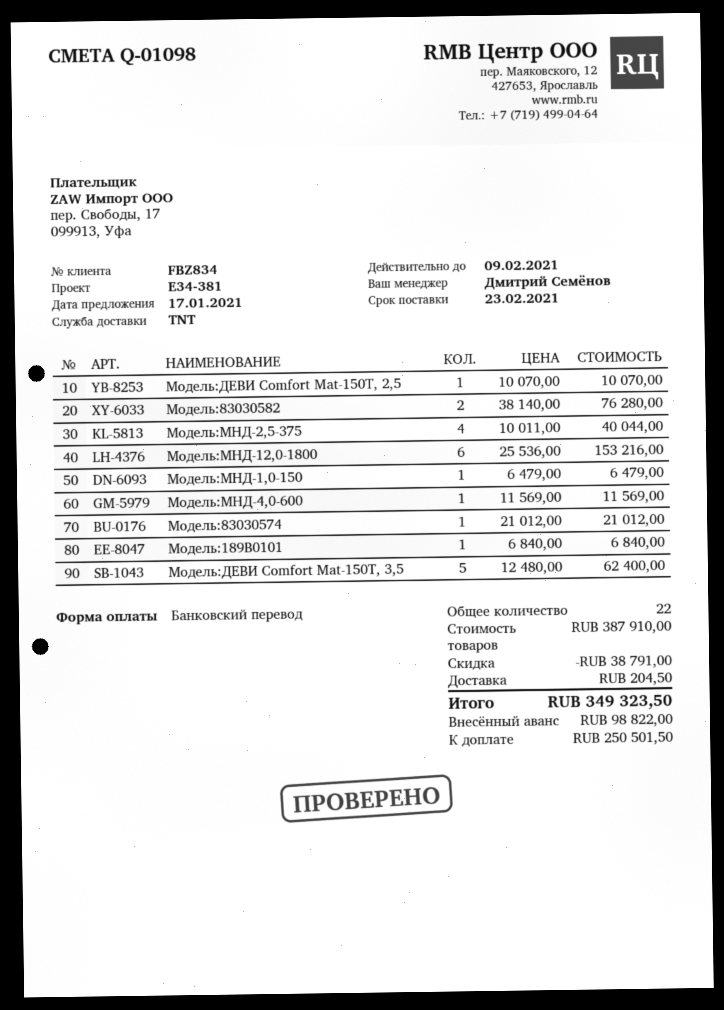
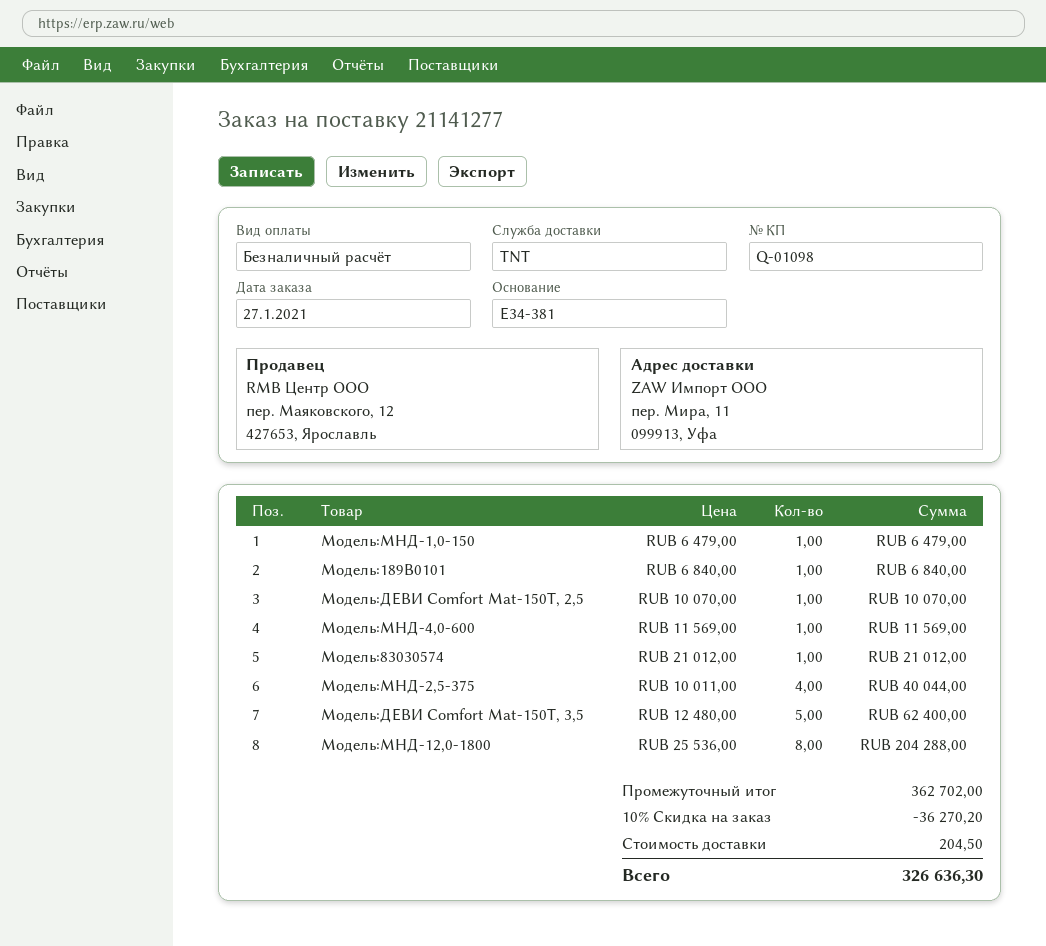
Модель:83030582: 2 x 38140.00 = 76280.00 -> none
Модель:МНД-12,0-1800: 6 x 25536.00 = 153216.00 -> 8 x 25536.00 = 204288.00
subtotal: 387910.00 -> 362702.00
discount: 38791.00 -> 36270.20
total: 349323.50 -> 326636.30

